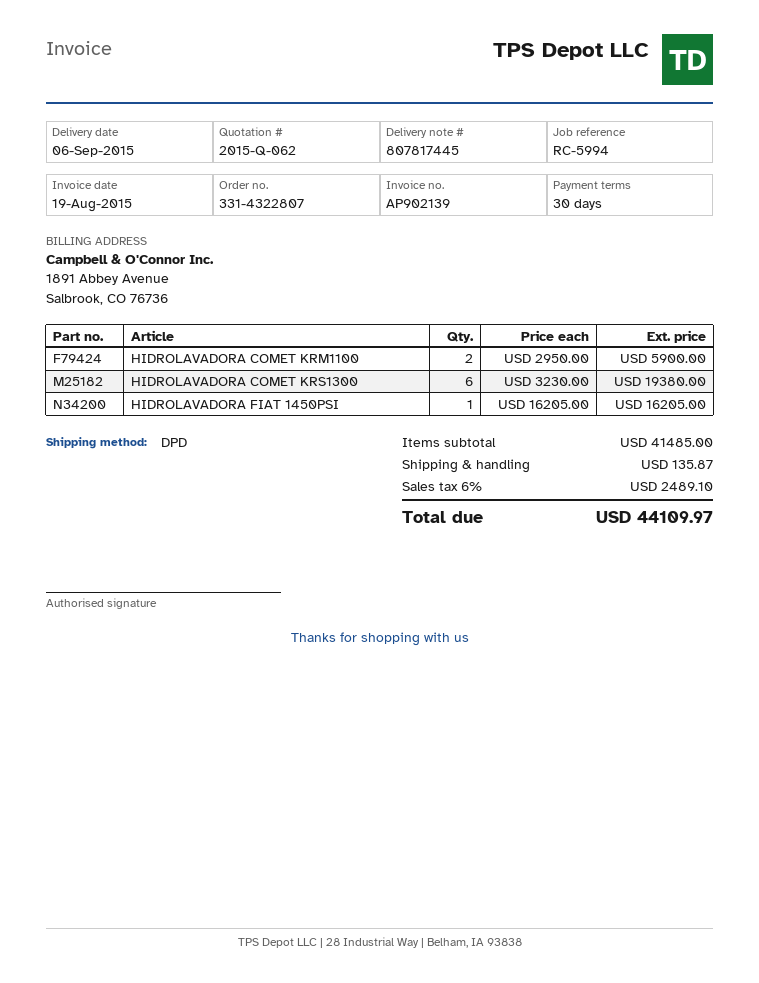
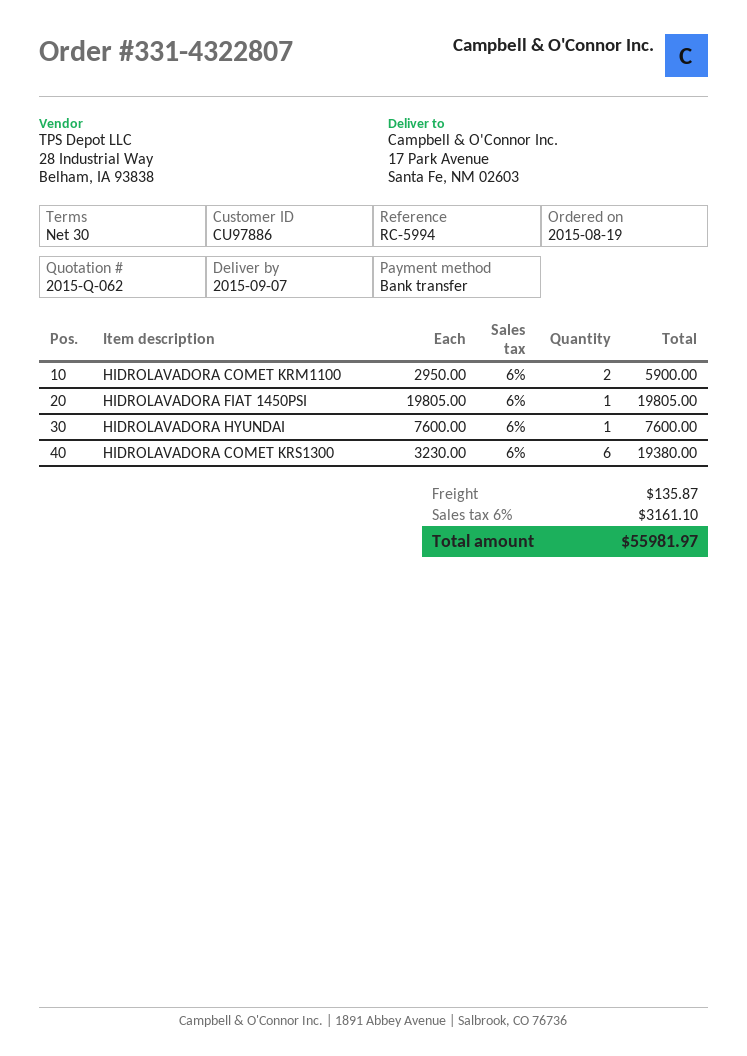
delivery date: 2015-09-06 -> 2015-09-07
HIDROLAVADORA FIAT 1450PSI: 1 x 16205.00 = 16205.00 -> 1 x 19805.00 = 19805.00
HIDROLAVADORA HYUNDAI: none -> 1 x 7600.00 = 7600.00
tax: 6% = 2489.10 -> 6% = 3161.10
total: 44109.97 -> 55981.97

